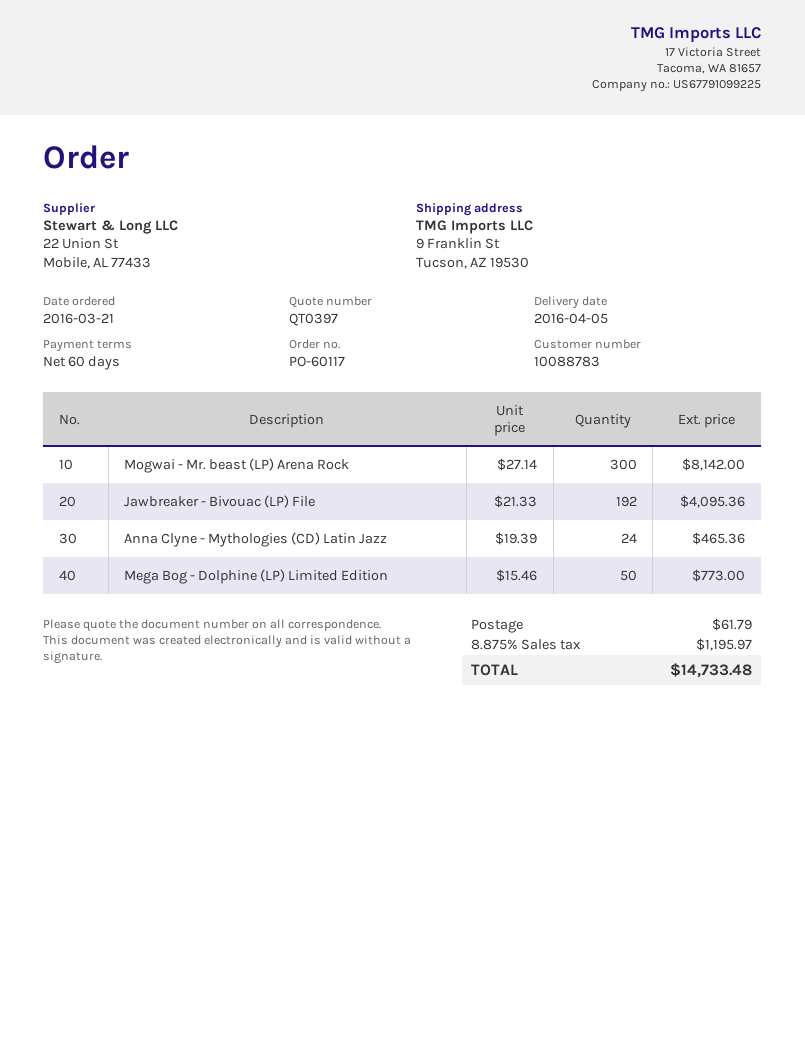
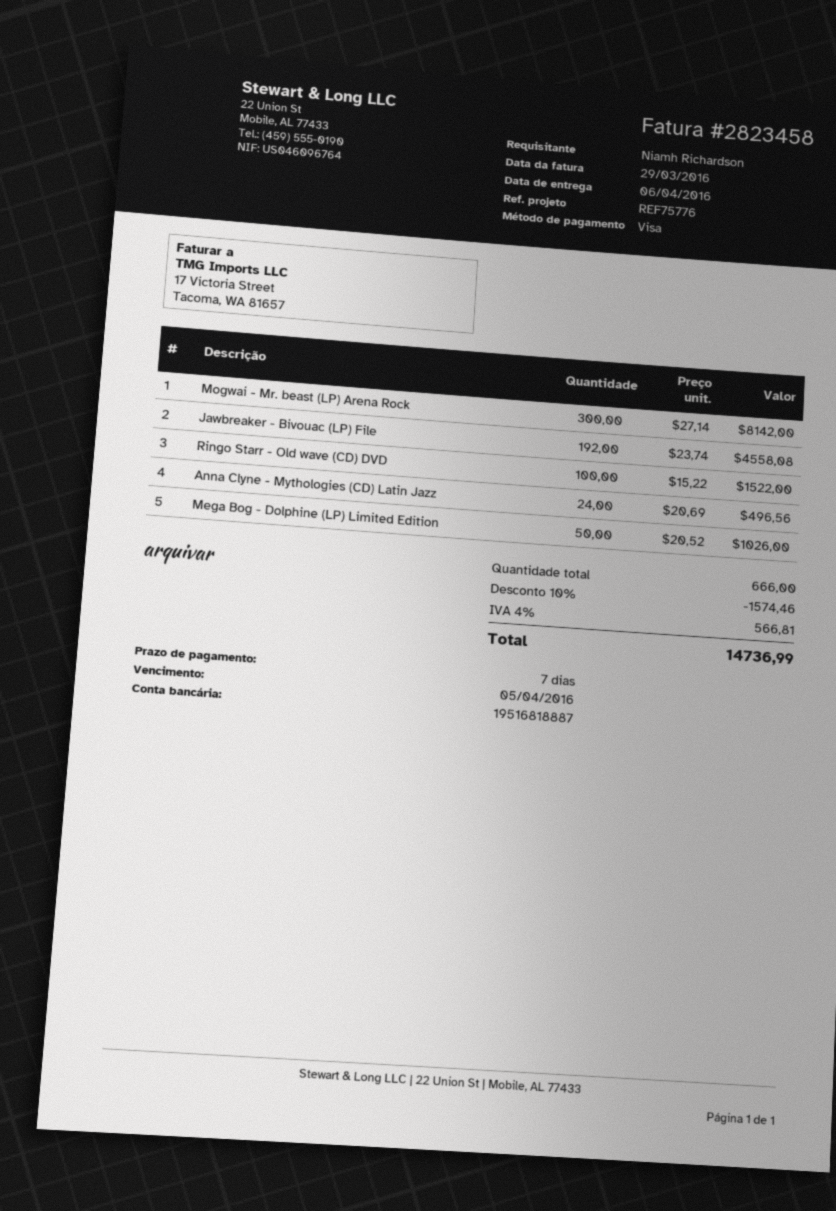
delivery date: 2016-04-05 -> 2016-04-06
payment terms: 60 days -> 7 days
Jawbreaker - Bivouac (LP) File: 192 x 21.33 = 4095.36 -> 192 x 23.74 = 4558.08
Anna Clyne - Mythologies (CD) Latin Jazz: 24 x 19.39 = 465.36 -> 24 x 20.69 = 496.56
Mega Bog - Dolphine (LP) Limited Edition: 50 x 15.46 = 773.00 -> 50 x 20.52 = 1026.00
Ringo Starr - Old wave (CD) DVD: none -> 100 x 15.22 = 1522.00
discount: none -> 10% = 1574.46
shipping: 61.79 -> none
tax: 8.875% = 1195.97 -> 4% = 566.81
total: 14733.48 -> 14736.99

